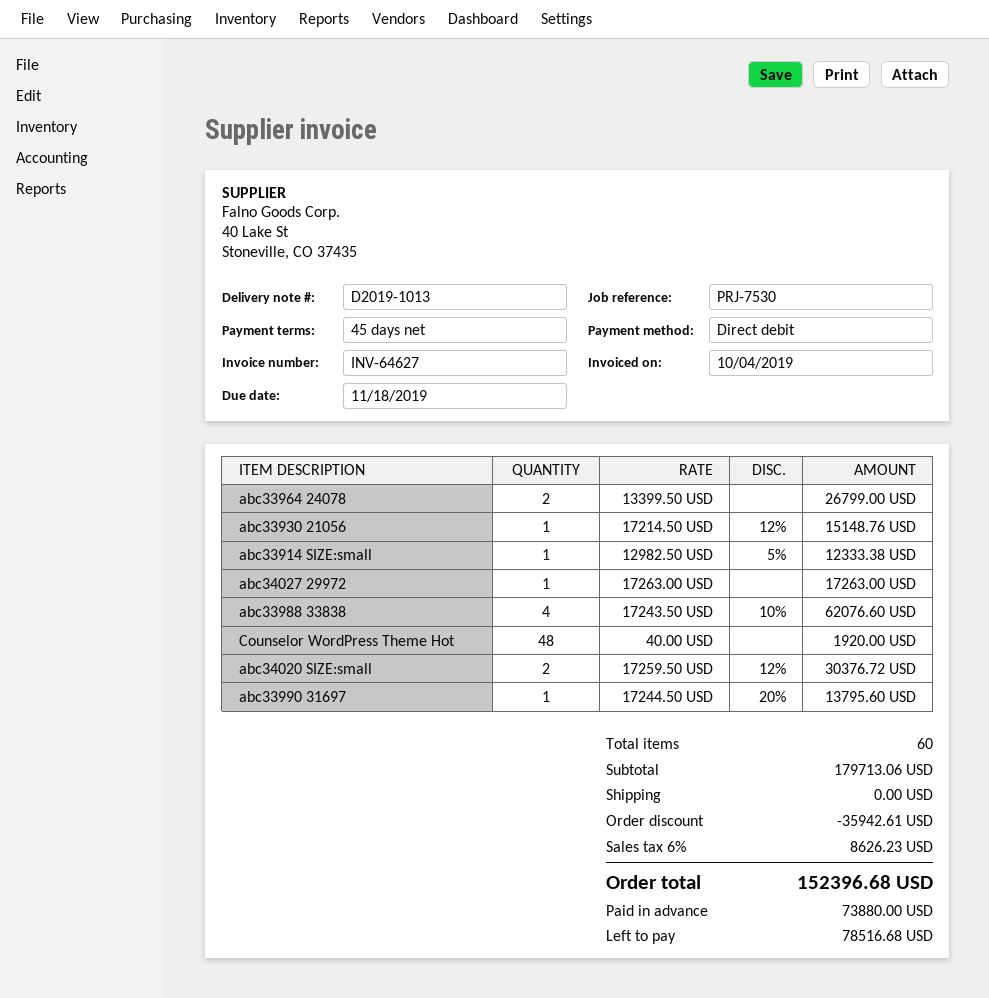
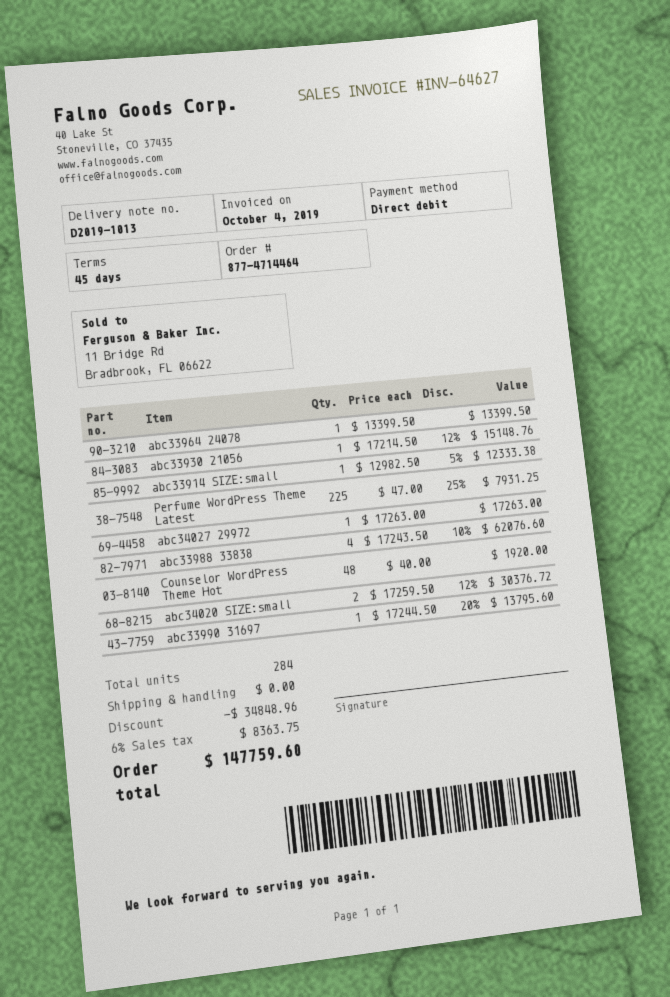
abc33964 24078: 2 x 13399.50 = 26799.00 -> 1 x 13399.50 = 13399.50
Perfume WordPress Theme Latest: none -> 225 x 47.00 - 25% = 7931.25
total quantity: 60 -> 284
discount: 35942.61 -> 34848.96
tax: 6% = 8626.23 -> 6% = 8363.75
total: 152396.68 -> 147759.60

